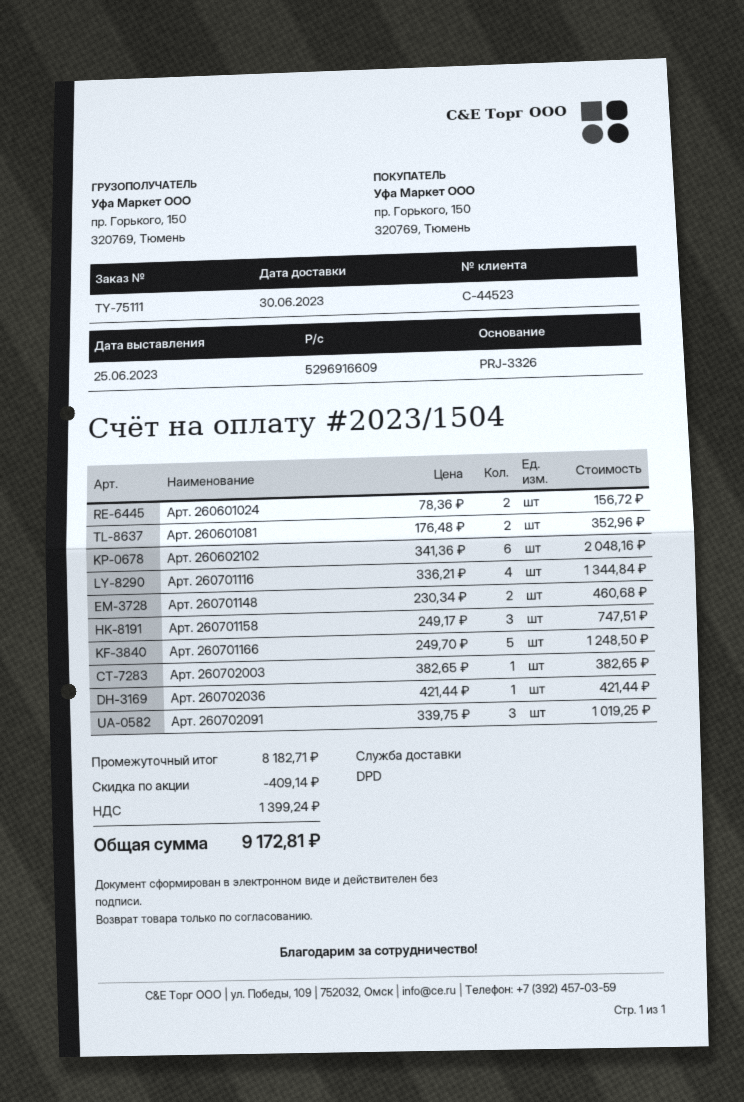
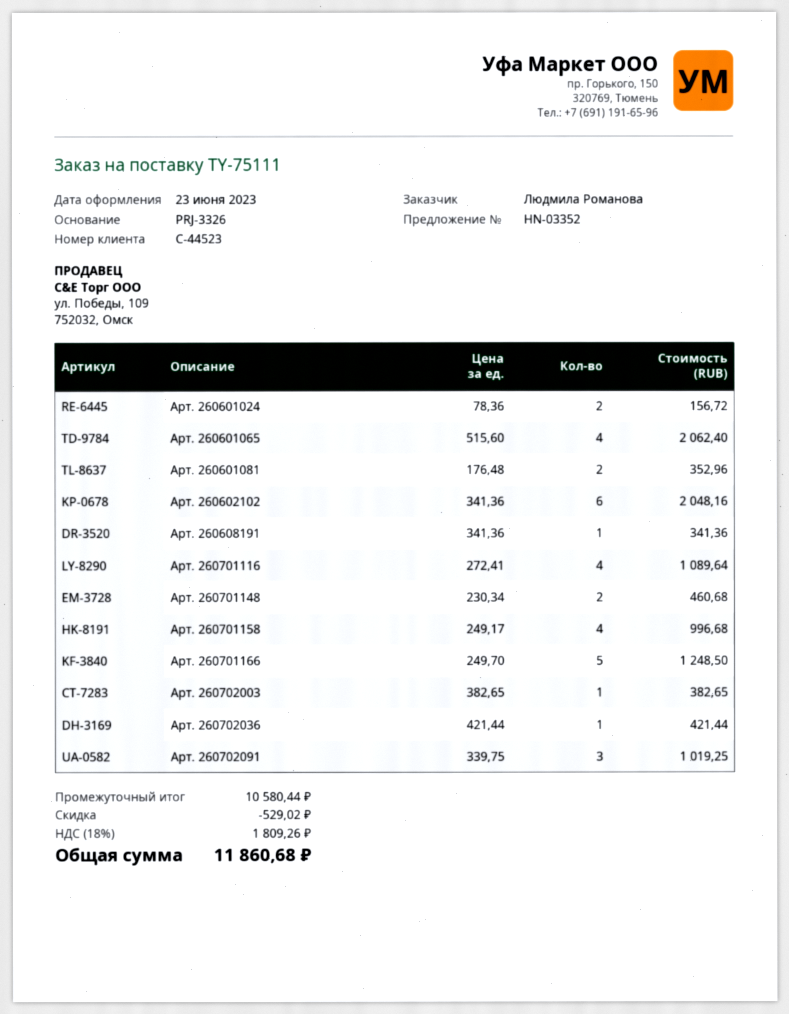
Арт. 260701116: 4 x 336.21 = 1344.84 -> 4 x 272.41 = 1089.64
Арт. 260701158: 3 x 249.17 = 747.51 -> 4 x 249.17 = 996.68
Арт. 260601065: none -> 4 x 515.60 = 2062.40
Арт. 260608191: none -> 1 x 341.36 = 341.36
subtotal: 8182.71 -> 10580.44
discount: 409.14 -> 529.02
tax: 1399.24 -> 1809.26
total: 9172.81 -> 11860.68

